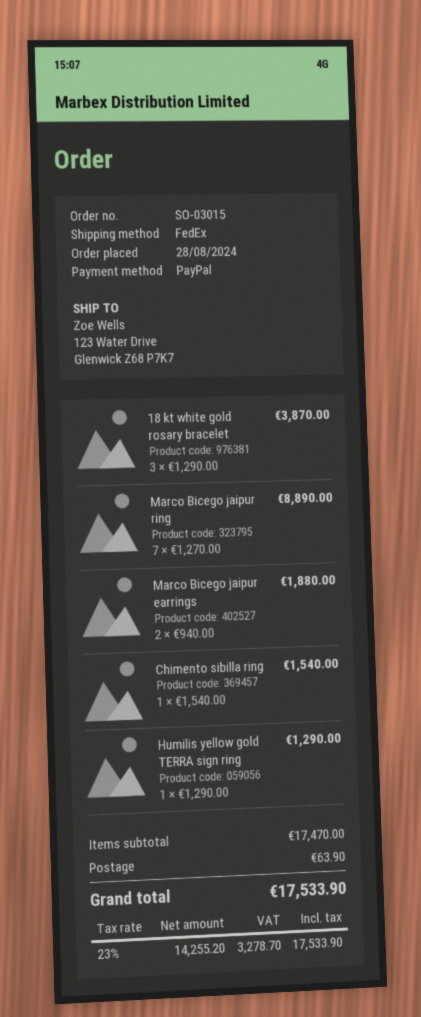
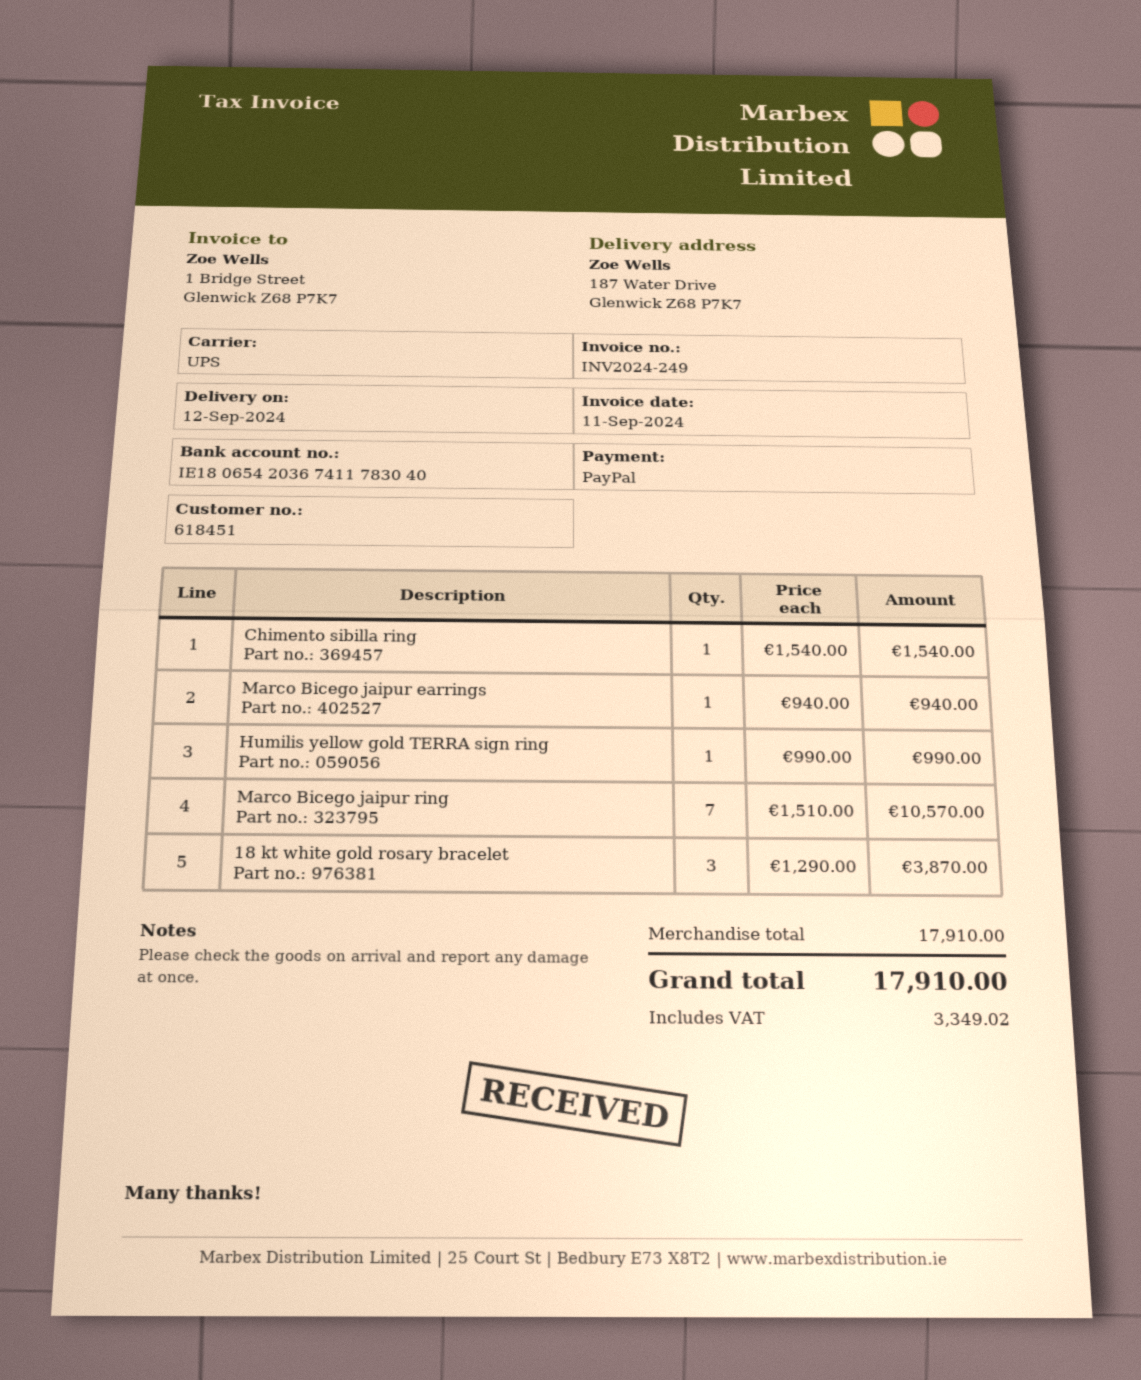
shipping method: FedEx -> UPS
ship to: 123 Water Drive, Glenwick Z68 P7K7 -> 187 Water Drive, Glenwick Z68 P7K7
Marco Bicego jaipur ring: 7 x 1270.00 = 8890.00 -> 7 x 1510.00 = 10570.00
Marco Bicego jaipur earrings: 2 x 940.00 = 1880.00 -> 1 x 940.00 = 940.00
Humilis yellow gold TERRA sign ring: 1 x 1290.00 = 1290.00 -> 1 x 990.00 = 990.00
subtotal: 17470.00 -> 17910.00
shipping: 63.90 -> none
tax: 3278.70 -> 3349.02
total: 17533.90 -> 17910.00

